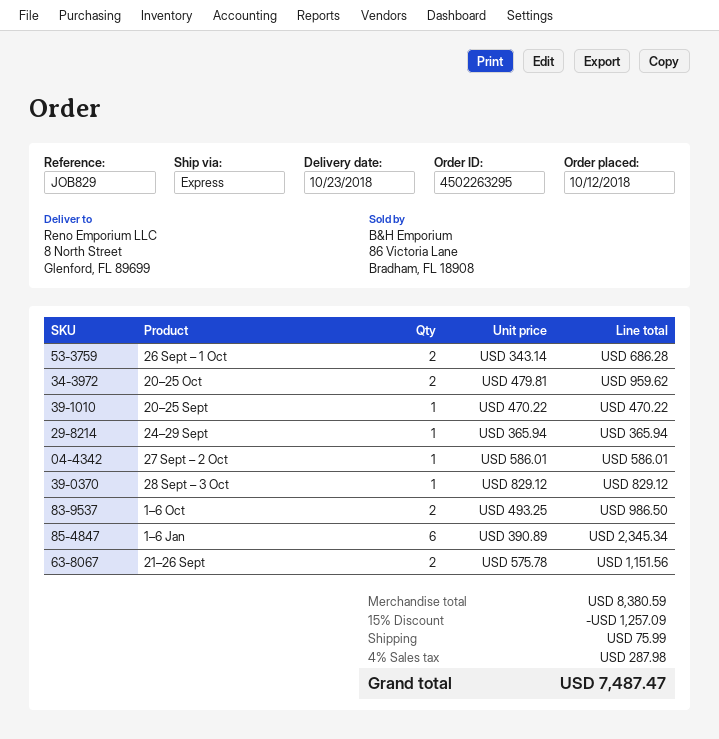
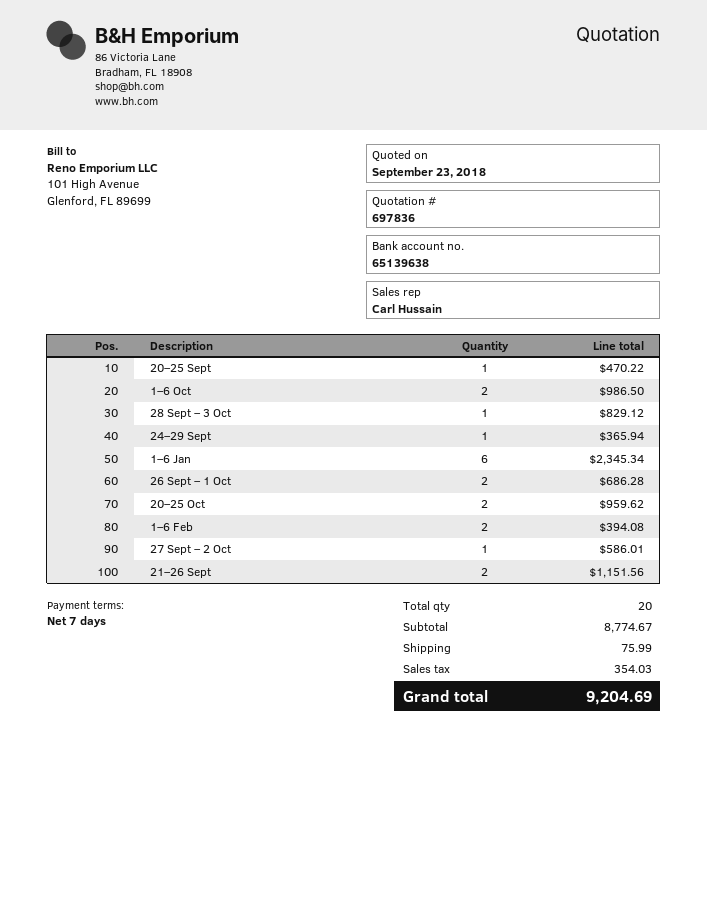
1–6 Feb: none -> 2 for 394.08
subtotal: 8380.59 -> 8774.67
discount: 15% = 1257.09 -> none
tax: 287.98 -> 354.03
total: 7487.47 -> 9204.69

